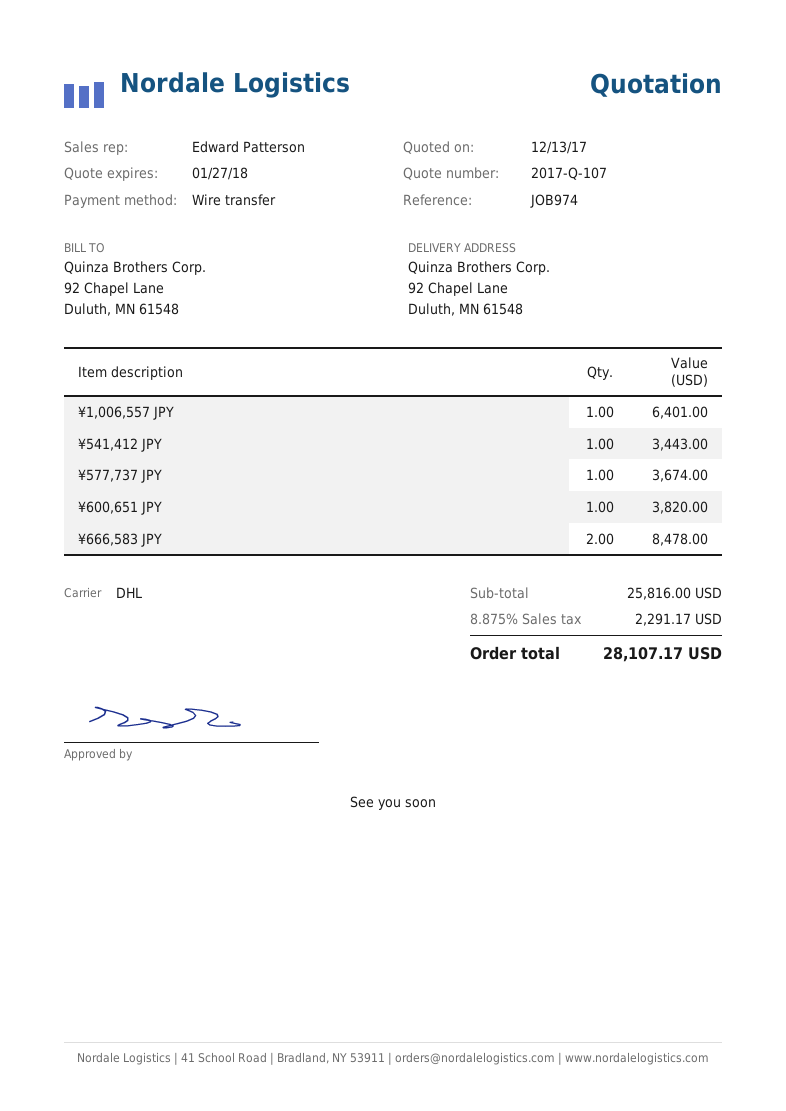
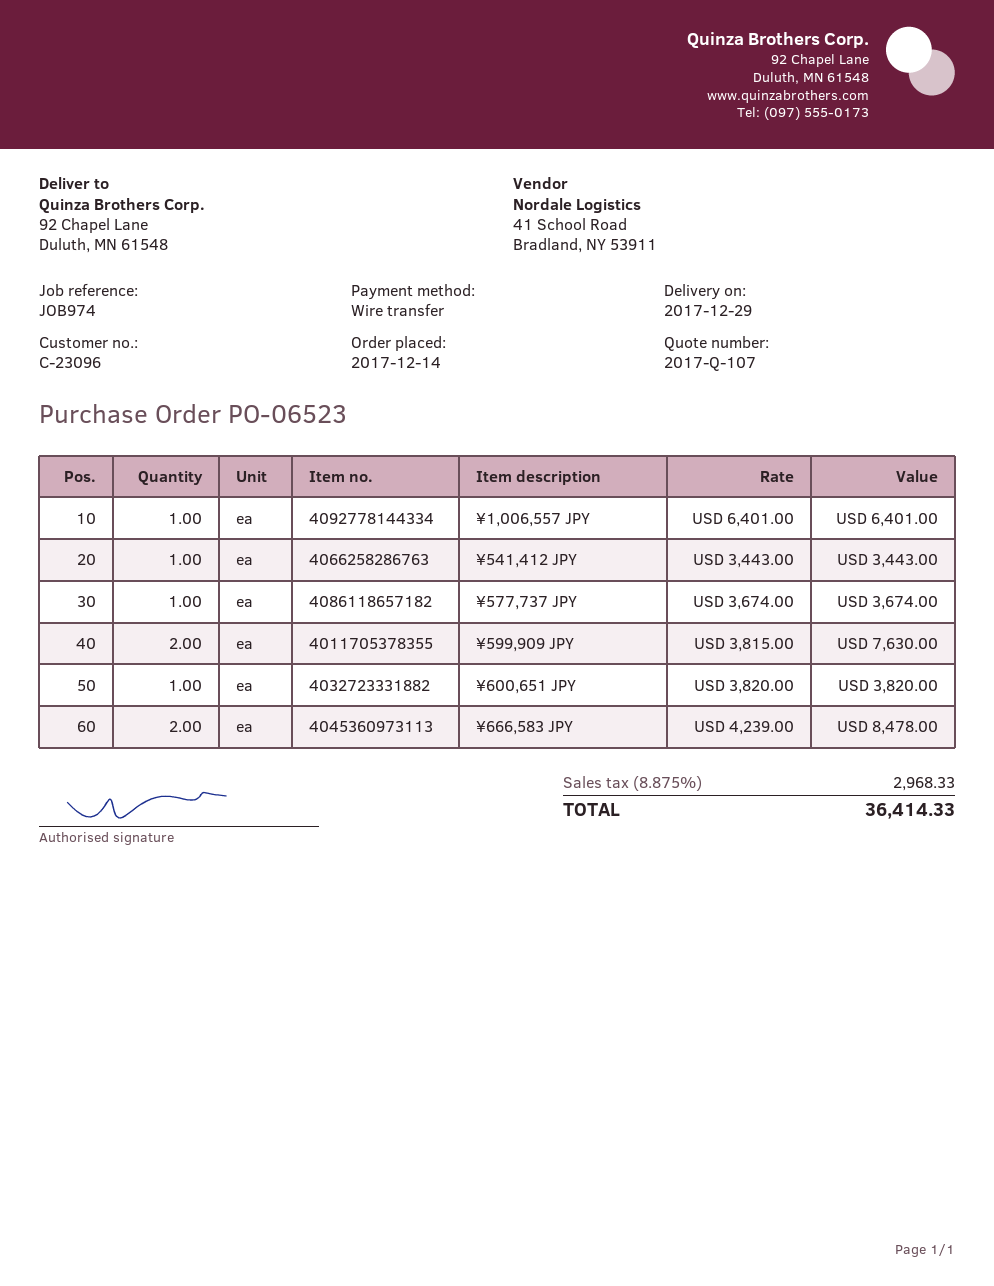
¥599,909 JPY: none -> 2 for 7630.00
tax: 8.875% = 2291.17 -> 8.875% = 2968.33
total: 28107.17 -> 36414.33

